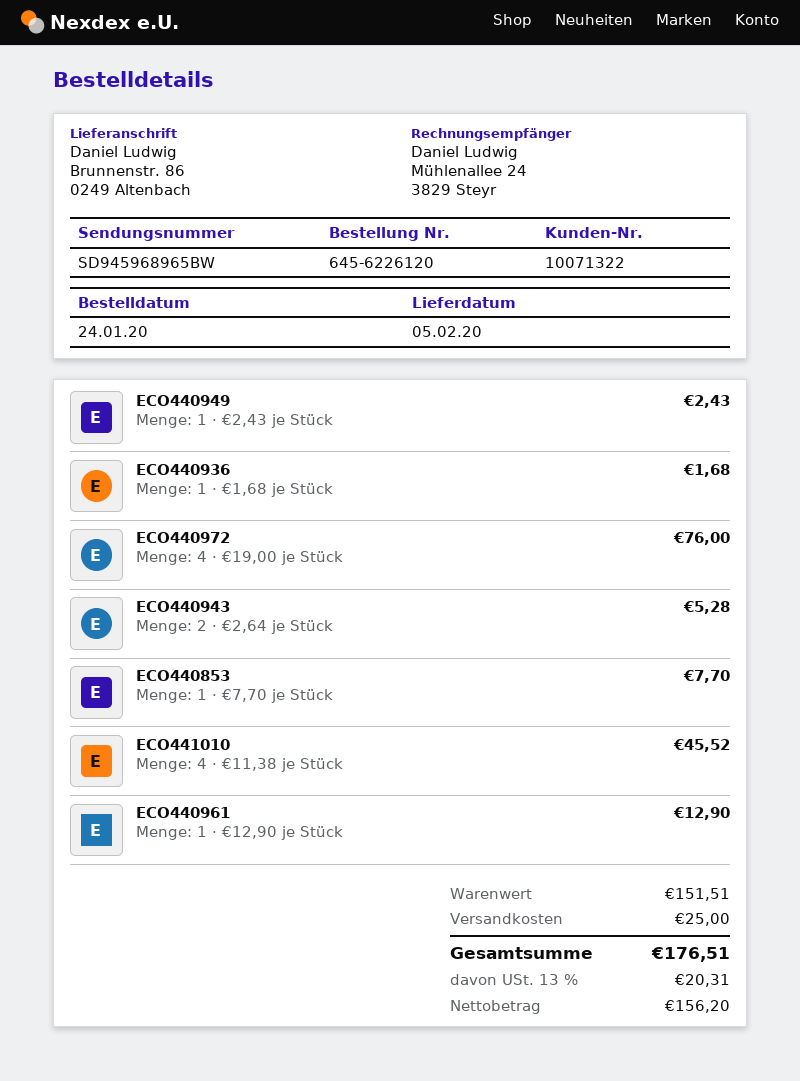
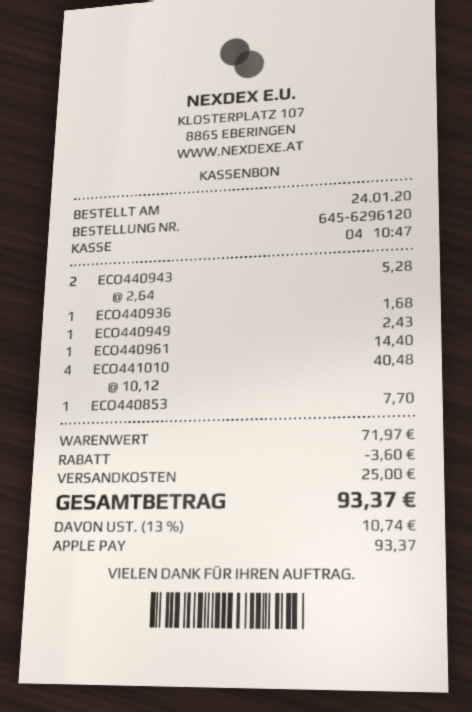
order number: 645-6226120 -> 645-6296120
ECO440972: 4 x 19.00 = 76.00 -> none
ECO441010: 4 x 11.38 = 45.52 -> 4 x 10.12 = 40.48
ECO440961: 1 x 12.90 = 12.90 -> 1 x 14.40 = 14.40
subtotal: 151.51 -> 71.97
discount: none -> 3.60
tax: 13% = 20.31 -> 13% = 10.74
total: 176.51 -> 93.37

